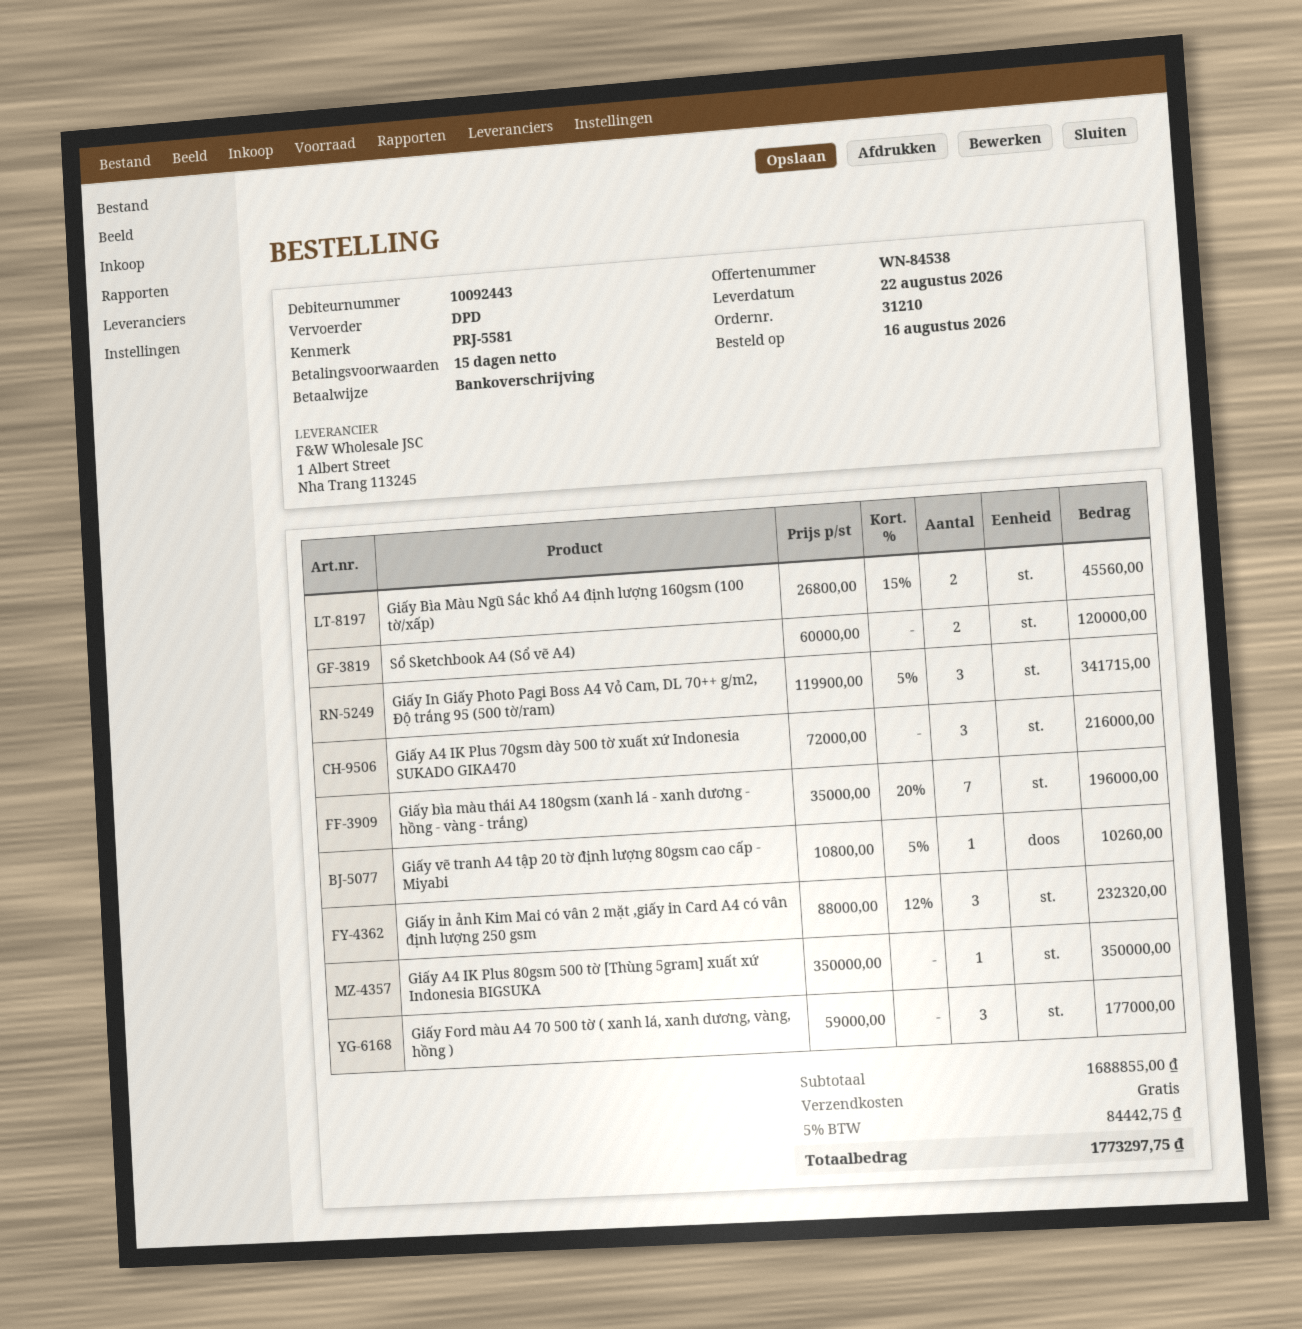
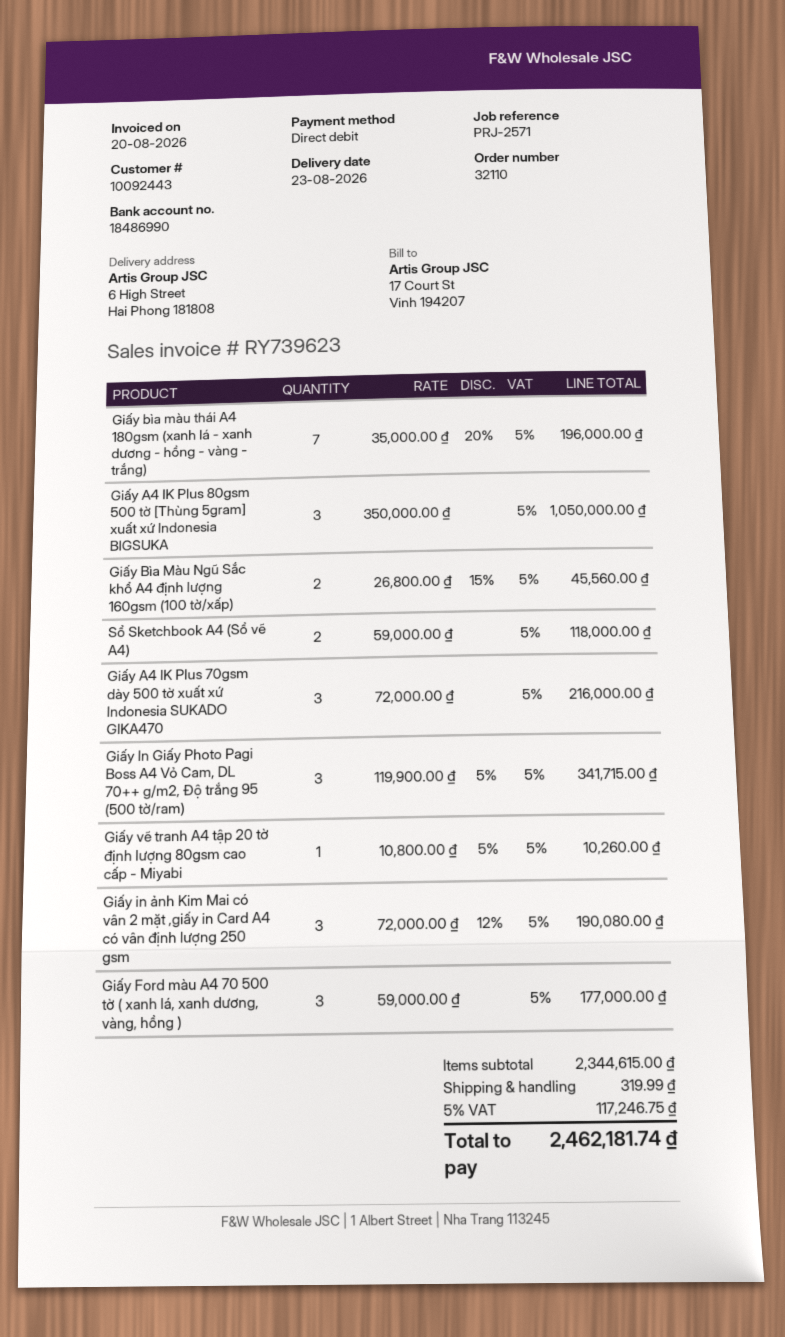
order number: 31210 -> 32110
delivery date: 2026-08-22 -> 2026-08-23
reference: PRJ-5581 -> PRJ-2571
payment method: bank transfer -> direct debit
Sổ Sketchbook A4 (Sổ vẽ A4): 2 x 60000.00 = 120000.00 -> 2 x 59000.00 = 118000.00
Giấy in ảnh Kim Mai có vân 2 mặt ,giấy in Card A4 có vân định lượng 250 gsm: 3 x 88000.00 - 12% = 232320.00 -> 3 x 72000.00 - 12% = 190080.00
Giấy A4 IK Plus 80gsm 500 tờ [Thùng 5gram] xuất xứ Indonesia BIGSUKA: 1 x 350000.00 = 350000.00 -> 3 x 350000.00 = 1050000.00
subtotal: 1688855.00 -> 2344615.00
shipping: 0.00 -> 319.99
tax: 5% = 84442.75 -> 5% = 117246.75
total: 1773297.75 -> 2462181.74

